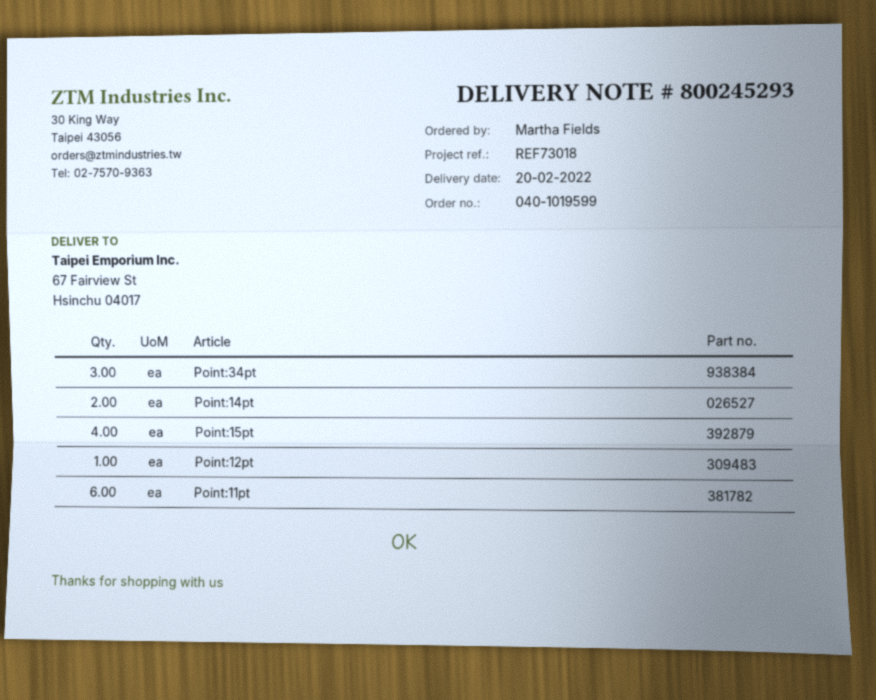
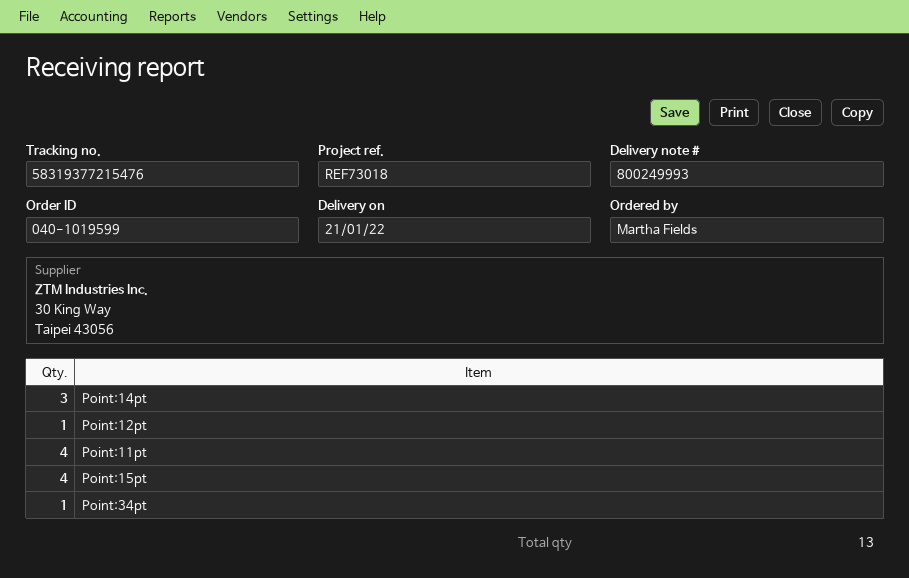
delivery note number: 800245293 -> 800249993
delivery date: 2022-02-20 -> 2022-01-21
Point:34pt: 3 -> 1
Point:14pt: 2 -> 3
Point:11pt: 6 -> 4

